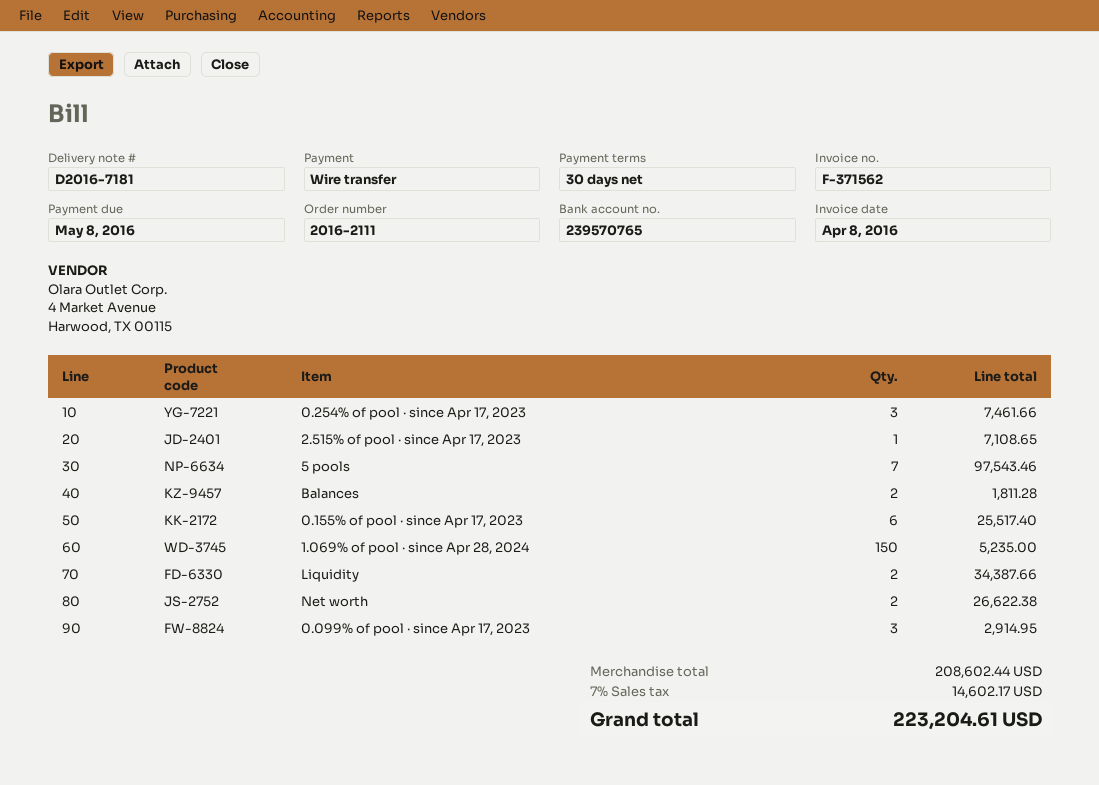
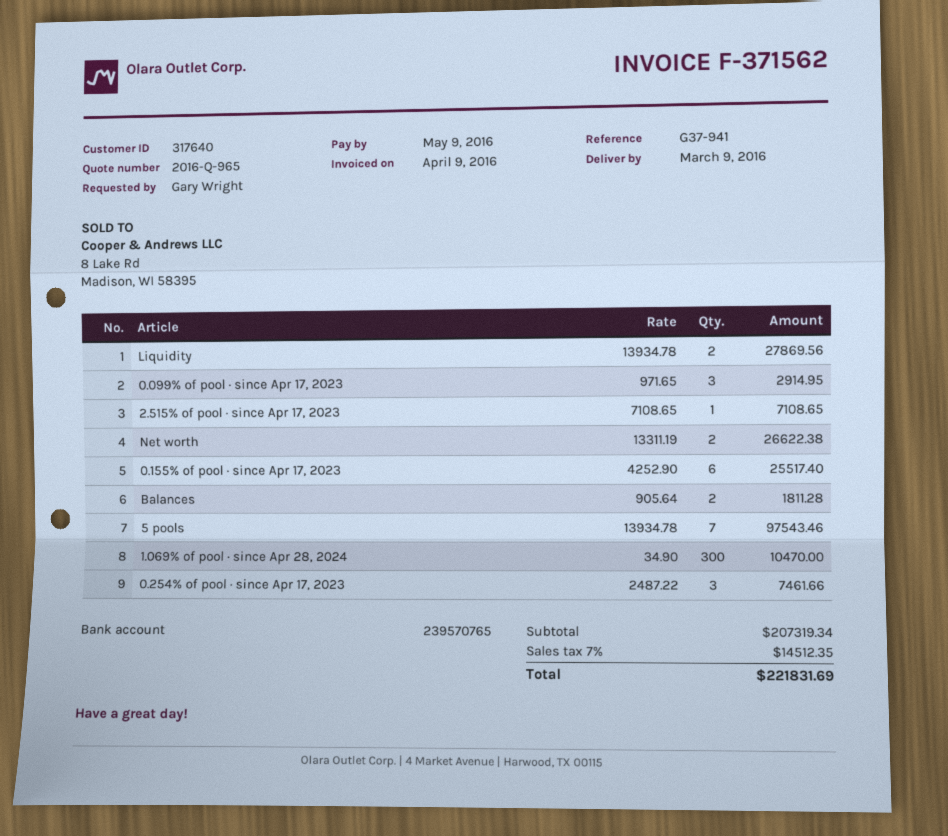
invoice date: 2016-04-08 -> 2016-04-09
due date: 2016-05-08 -> 2016-05-09
1.069% of pool · since Apr 28, 2024: 150 for 5235.00 -> 300 for 10470.00
Liquidity: 2 for 34387.66 -> 2 for 27869.56
subtotal: 208602.44 -> 207319.34
tax: 7% = 14602.17 -> 7% = 14512.35
total: 223204.61 -> 221831.69

